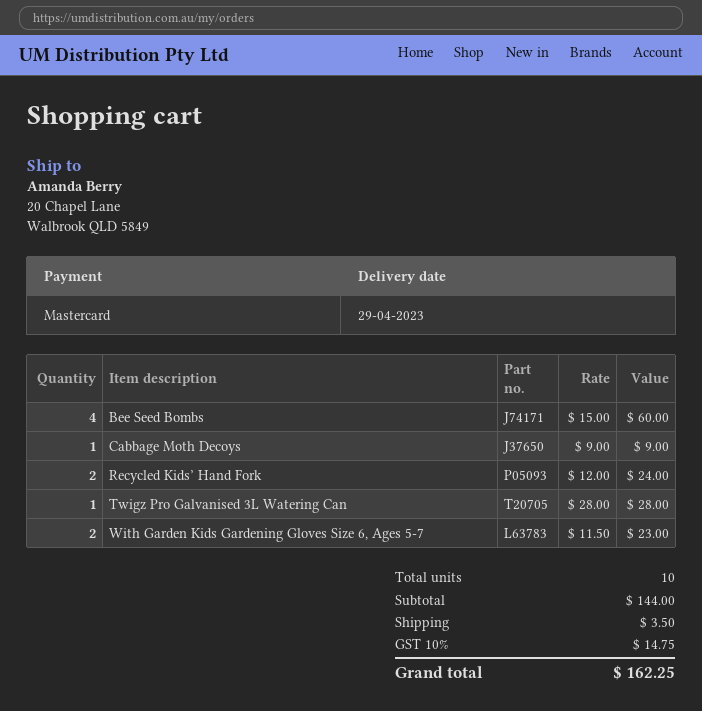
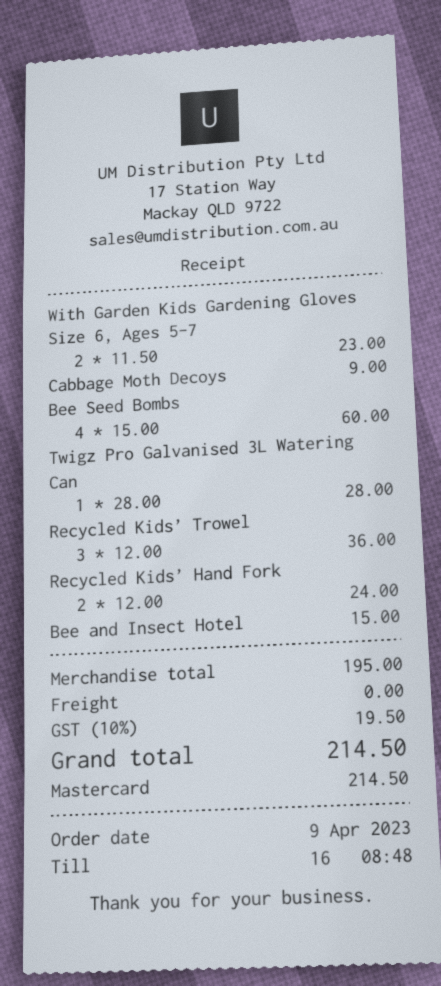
Recycled Kids’ Trowel: none -> 3 x 12.00 = 36.00
Bee and Insect Hotel: none -> 1 x 15.00 = 15.00
subtotal: 144.00 -> 195.00
shipping: 3.50 -> 0.00
tax: 10% = 14.75 -> 10% = 19.50
total: 162.25 -> 214.50

